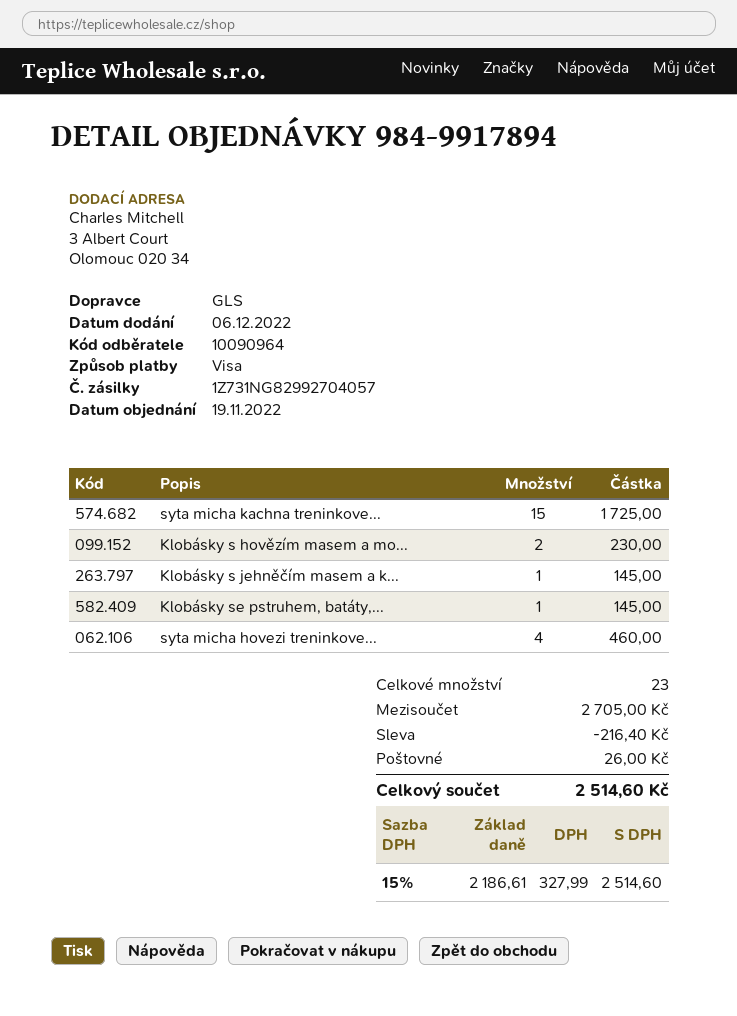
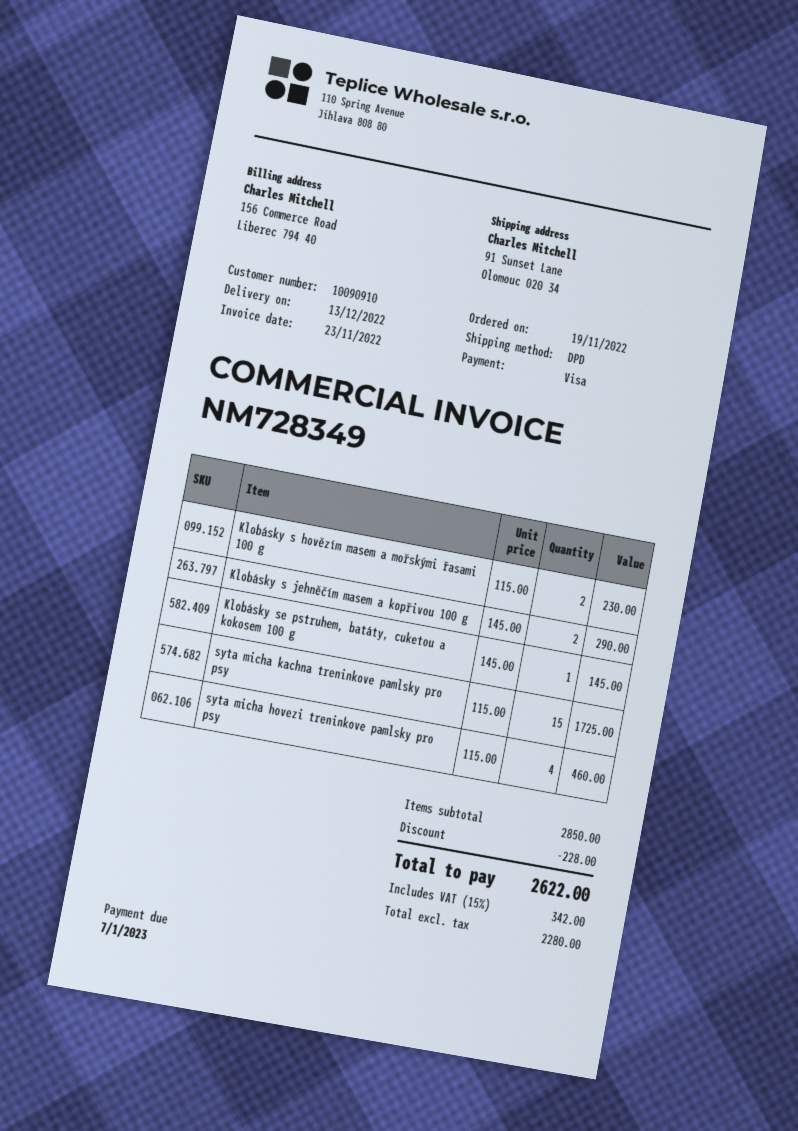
delivery date: 2022-12-06 -> 2022-12-13
customer number: 10090964 -> 10090910
shipping method: GLS -> DPD
ship to: 3 Albert Court, Olomouc 020 34 -> 91 Sunset Lane, Olomouc 020 34
Klobásky s jehněčím masem a k...: 1 for 145.00 -> 2 for 290.00
subtotal: 2705.00 -> 2850.00
discount: 216.40 -> 228.00
shipping: 26.00 -> none
net: 2186.61 -> 2280.00
tax: 15% = 327.99 -> 15% = 342.00
total: 2514.60 -> 2622.00

